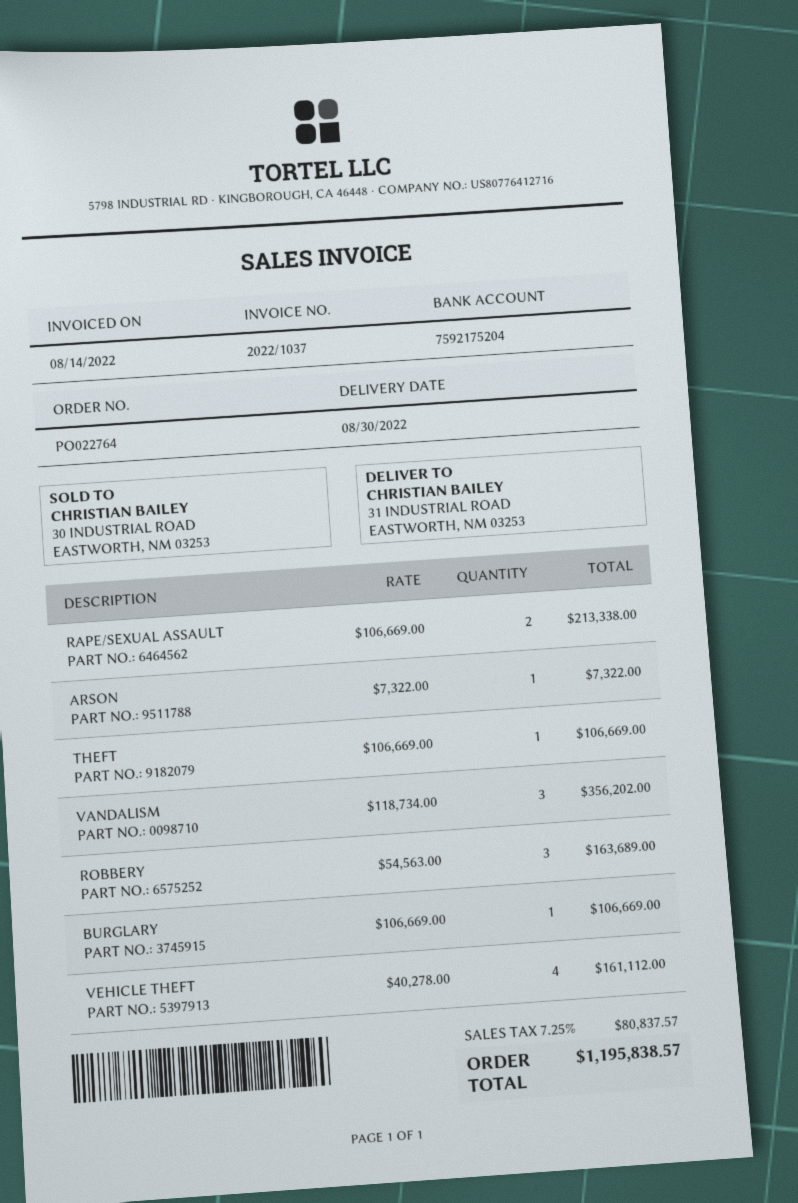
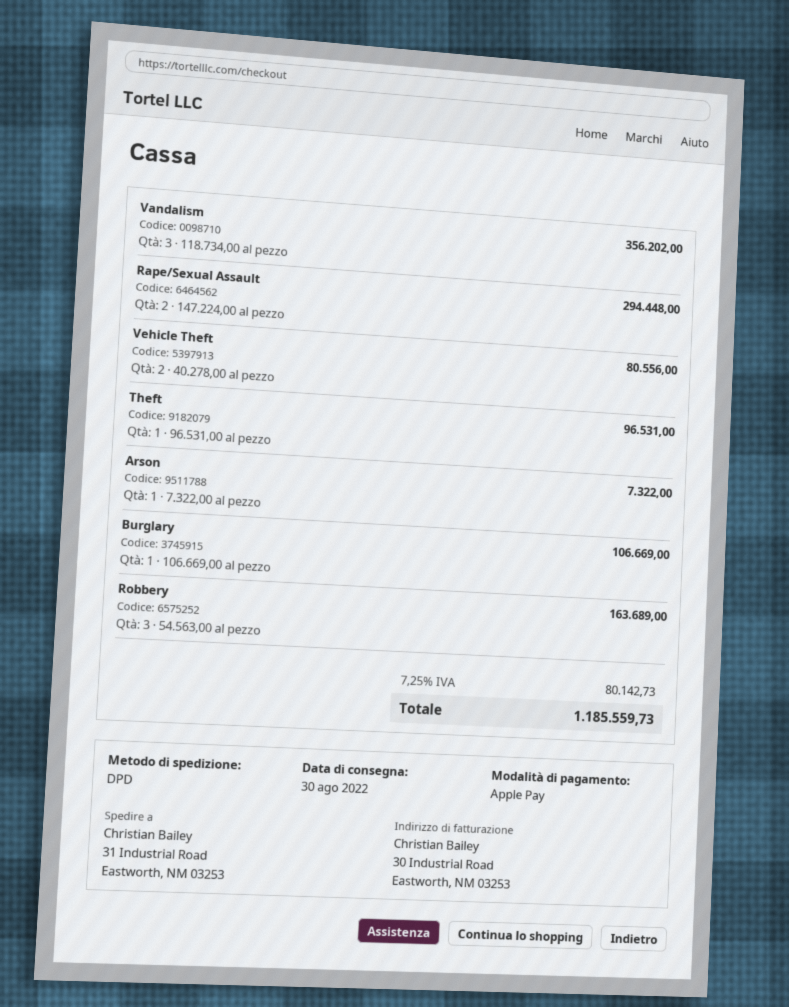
RAPE/SEXUAL ASSAULT: 2 x 106669.00 = 213338.00 -> 2 x 147224.00 = 294448.00
THEFT: 1 x 106669.00 = 106669.00 -> 1 x 96531.00 = 96531.00
VEHICLE THEFT: 4 x 40278.00 = 161112.00 -> 2 x 40278.00 = 80556.00
tax: 7.25% = 80837.57 -> 7.25% = 80142.73
total: 1195838.57 -> 1185559.73

